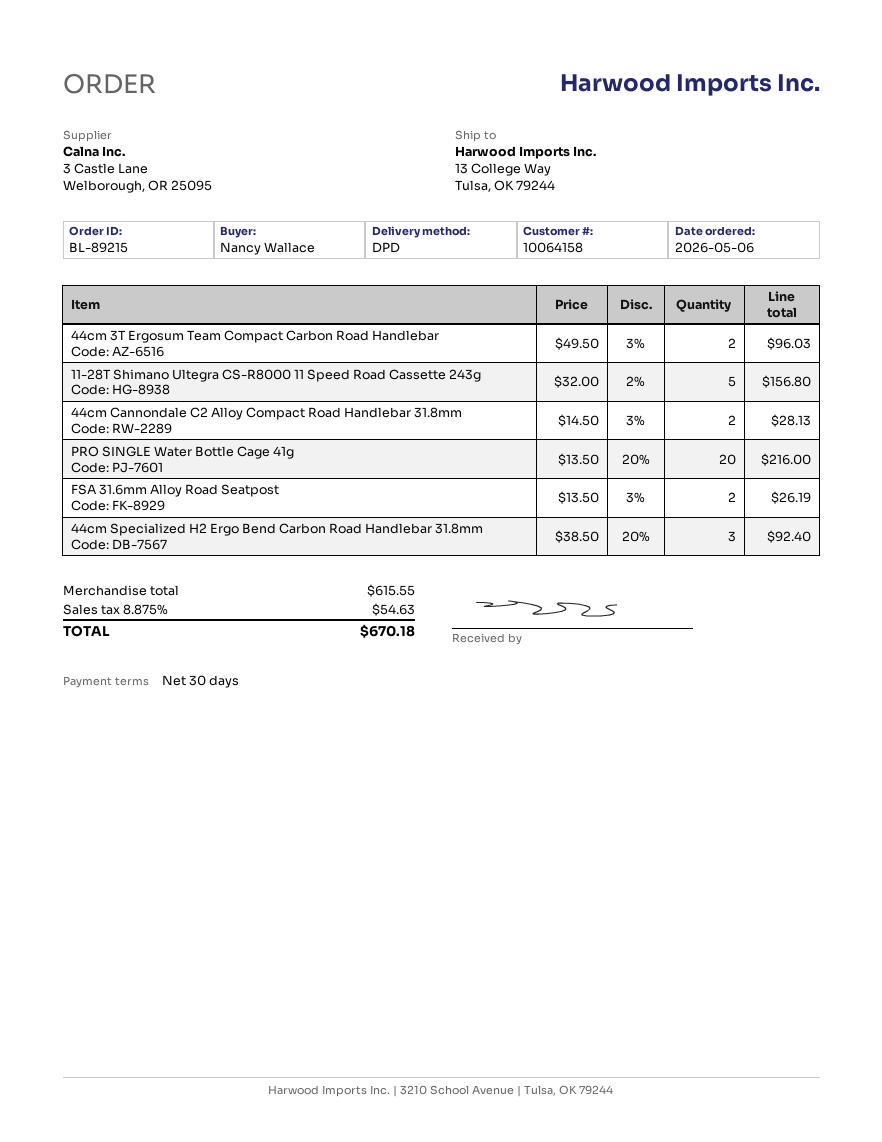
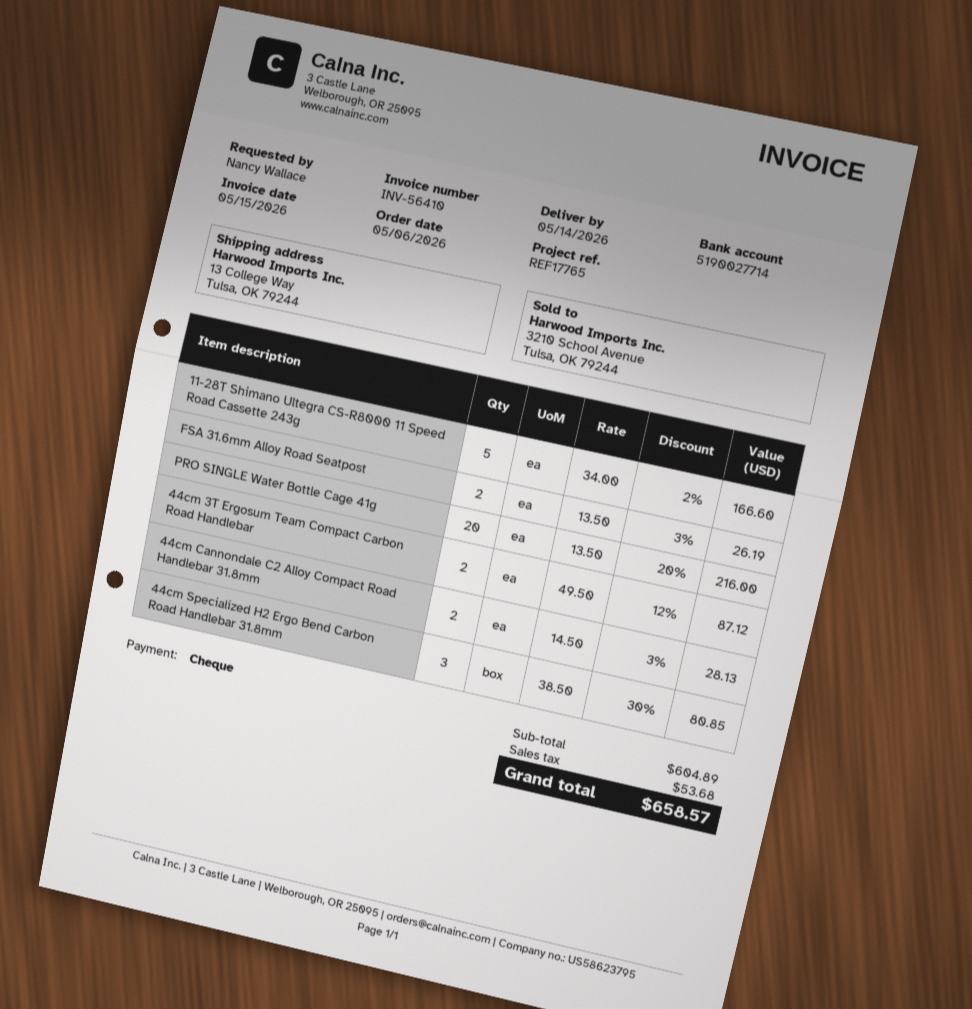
44cm 3T Ergosum Team Compact Carbon Road Handlebar: 2 x 49.50 - 3% = 96.03 -> 2 x 49.50 - 12% = 87.12
11-28T Shimano Ultegra CS-R8000 11 Speed Road Cassette 243g: 5 x 32.00 - 2% = 156.80 -> 5 x 34.00 - 2% = 166.60
44cm Specialized H2 Ergo Bend Carbon Road Handlebar 31.8mm: 3 x 38.50 - 20% = 92.40 -> 3 x 38.50 - 30% = 80.85
subtotal: 615.55 -> 604.89
tax: 54.63 -> 53.68
total: 670.18 -> 658.57

